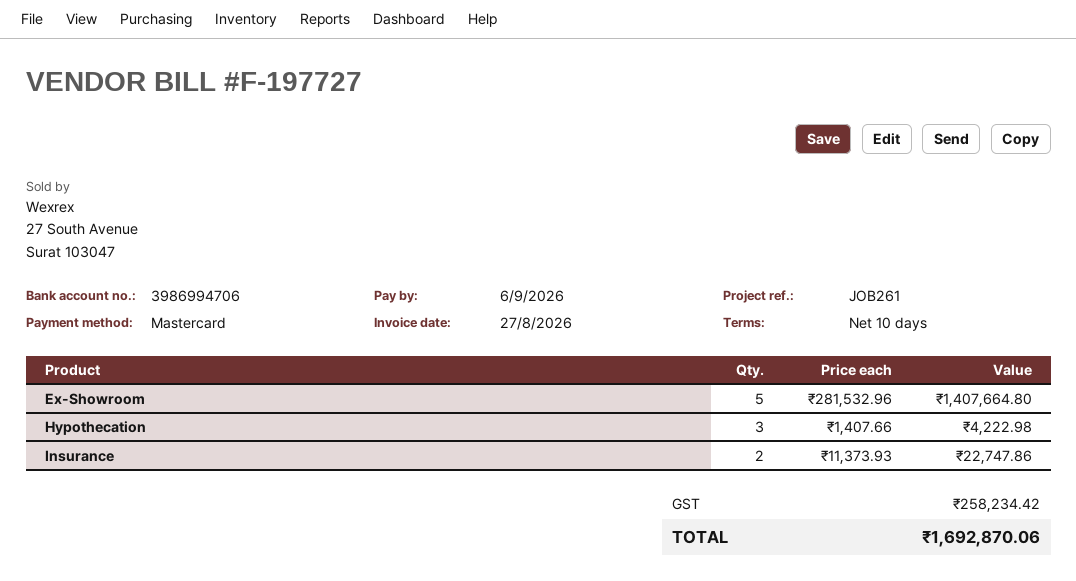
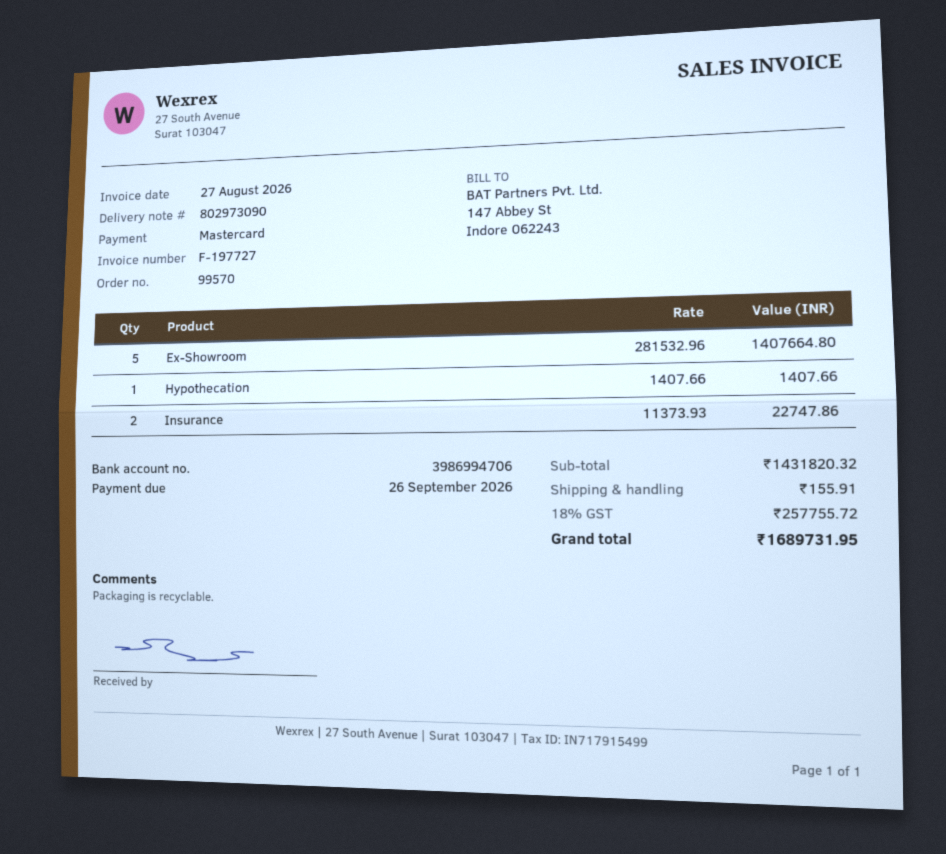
due date: 2026-09-06 -> 2026-09-26
Hypothecation: 3 x 1407.66 = 4222.98 -> 1 x 1407.66 = 1407.66
shipping: none -> 155.91
tax: 258234.42 -> 257755.72
total: 1692870.06 -> 1689731.95

